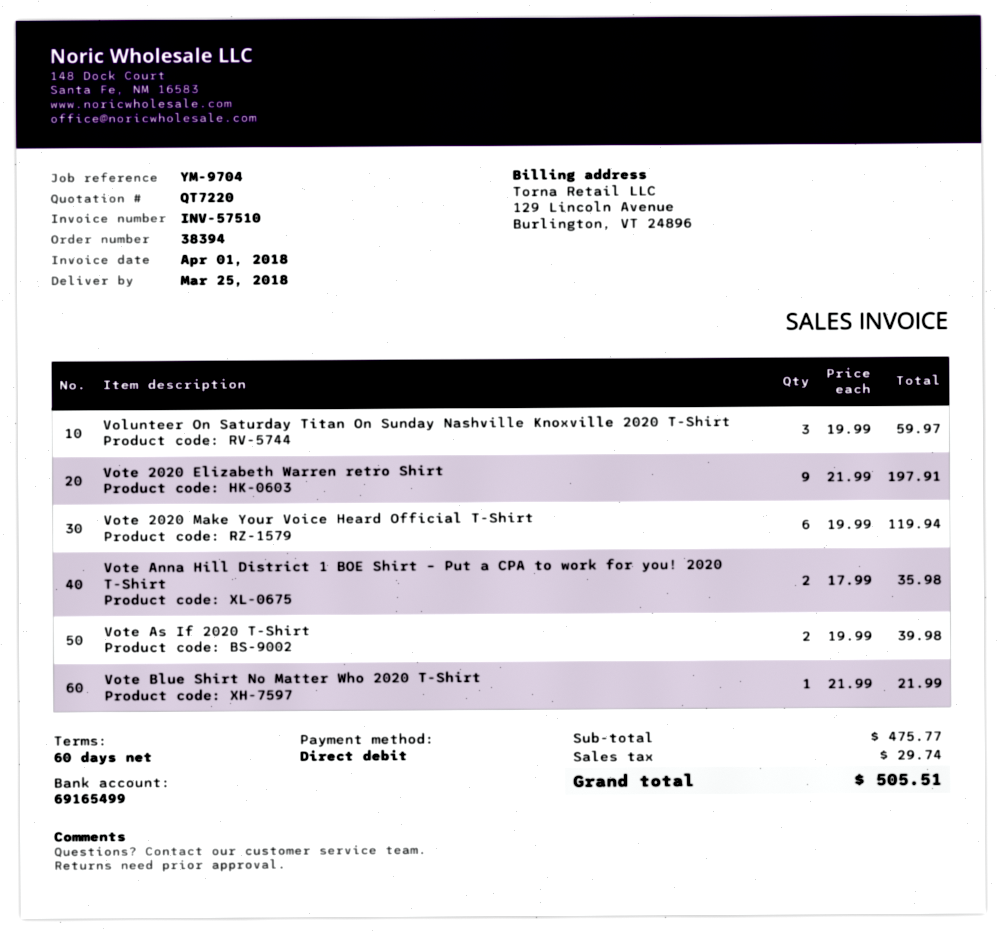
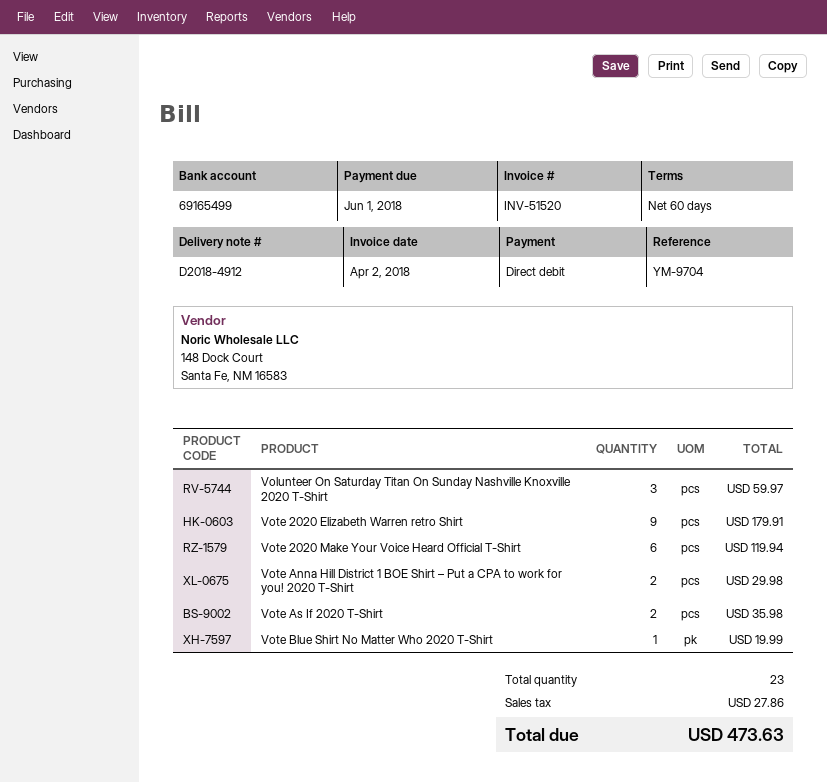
invoice number: INV-57510 -> INV-51520
invoice date: 2018-04-01 -> 2018-04-02
Vote 2020 Elizabeth Warren retro Shirt: 9 for 197.91 -> 9 for 179.91
Vote Anna Hill District 1 BOE Shirt – Put a CPA to work for you! 2020 T-Shirt: 2 for 35.98 -> 2 for 29.98
Vote As If 2020 T-Shirt: 2 for 39.98 -> 2 for 35.98
Vote Blue Shirt No Matter Who 2020 T-Shirt: 1 for 21.99 -> 1 for 19.99
tax: 29.74 -> 27.86
total: 505.51 -> 473.63

